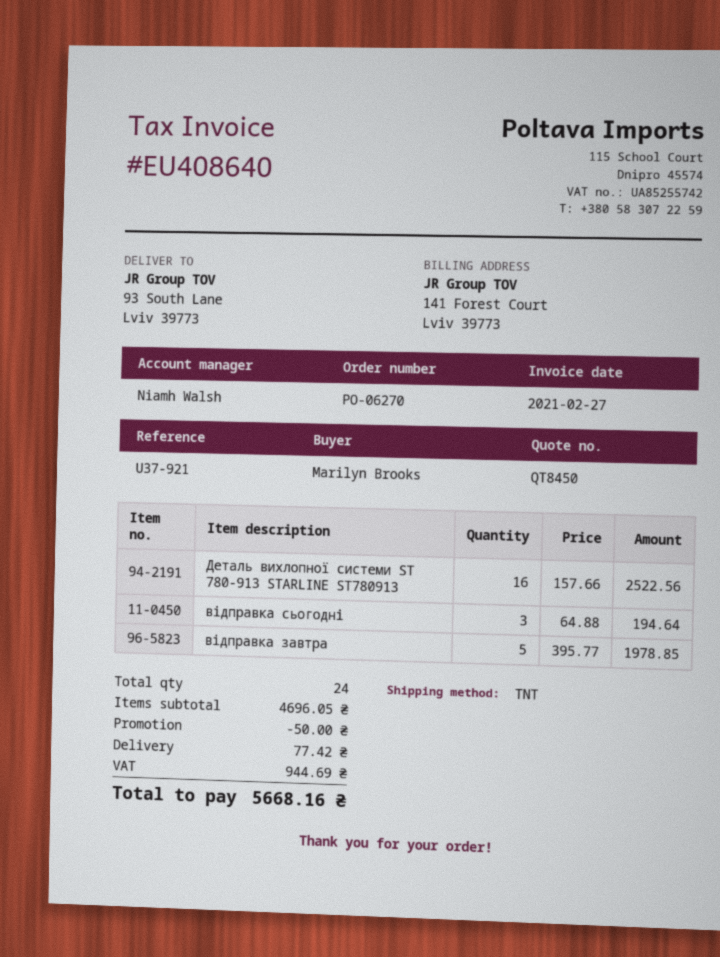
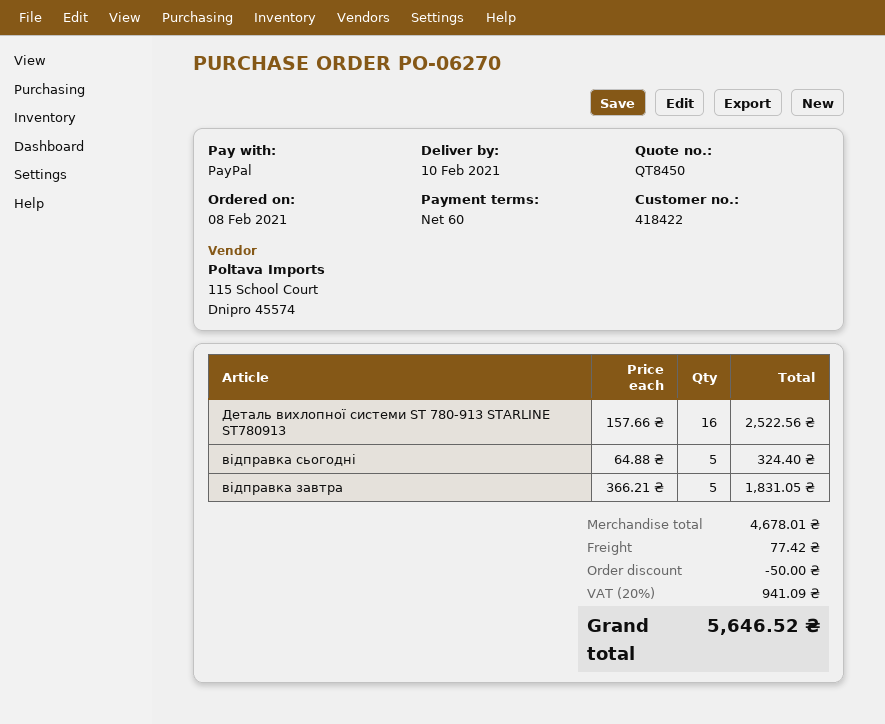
відправка сьогодні: 3 x 64.88 = 194.64 -> 5 x 64.88 = 324.40
відправка завтра: 5 x 395.77 = 1978.85 -> 5 x 366.21 = 1831.05
subtotal: 4696.05 -> 4678.01
tax: 944.69 -> 941.09
total: 5668.16 -> 5646.52

